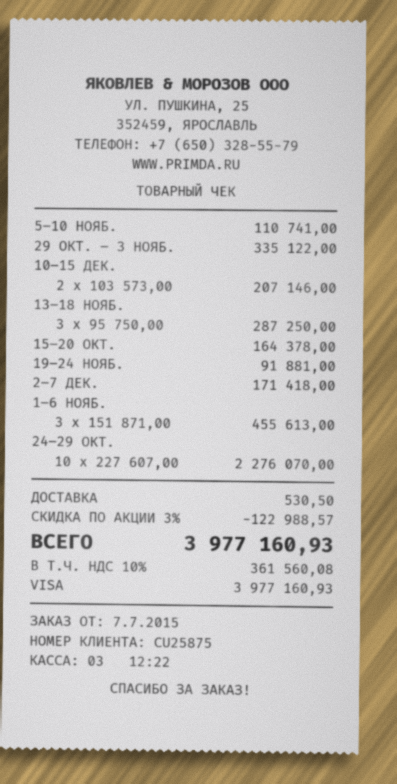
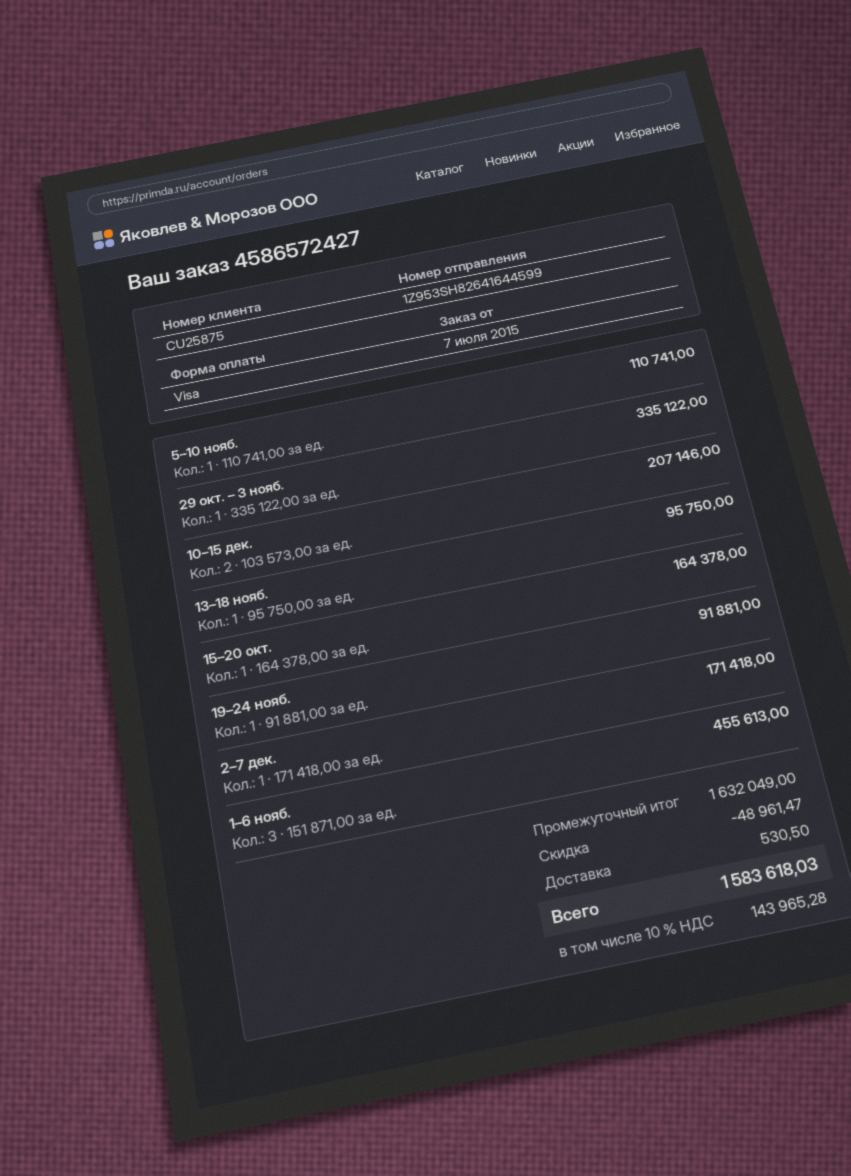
13–18 НОЯБ.: 3 x 95750.00 = 287250.00 -> 1 x 95750.00 = 95750.00
24–29 ОКТ.: 10 x 227607.00 = 2276070.00 -> none
discount: 122988.57 -> 48961.47
tax: 10% = 361560.08 -> 10% = 143965.28
total: 3977160.93 -> 1583618.03

